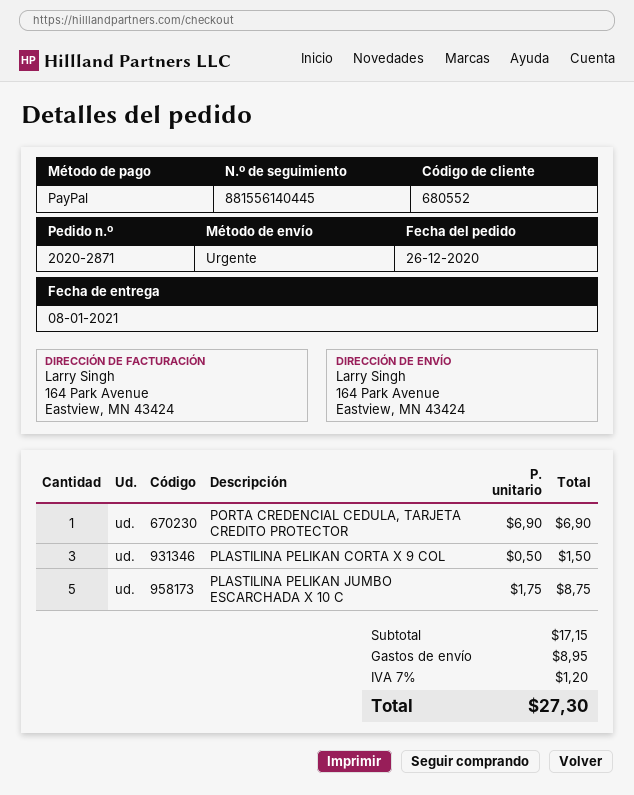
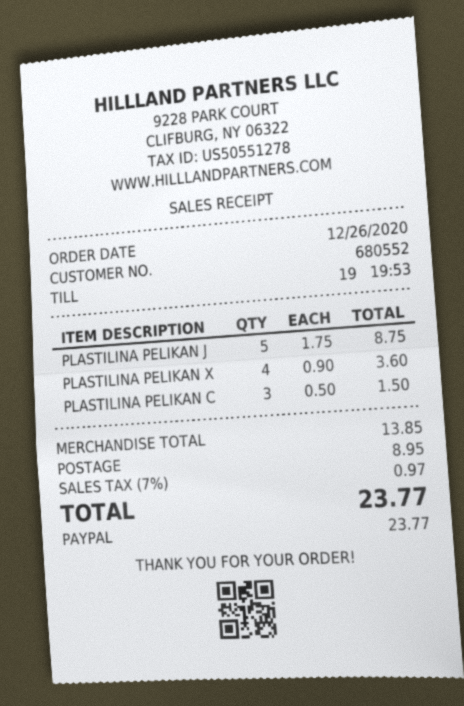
PORTA CREDENCIAL CEDULA, TARJETA CREDITO PROTECTOR: 1 x 6.90 = 6.90 -> none
PLASTILINA PELIKAN X: none -> 4 x 0.90 = 3.60
subtotal: 17.15 -> 13.85
tax: 7% = 1.20 -> 7% = 0.97
total: 27.30 -> 23.77

